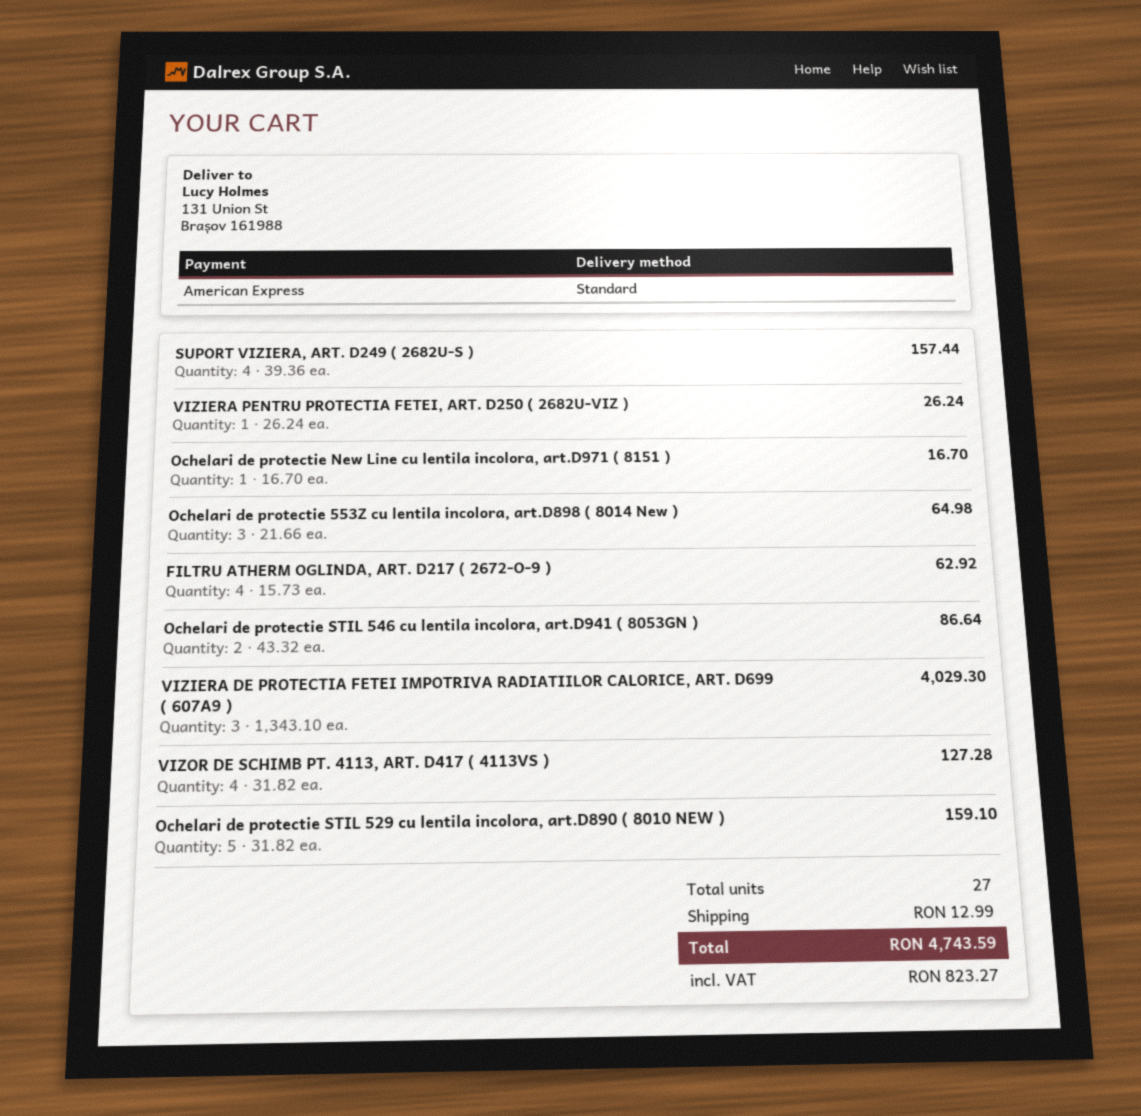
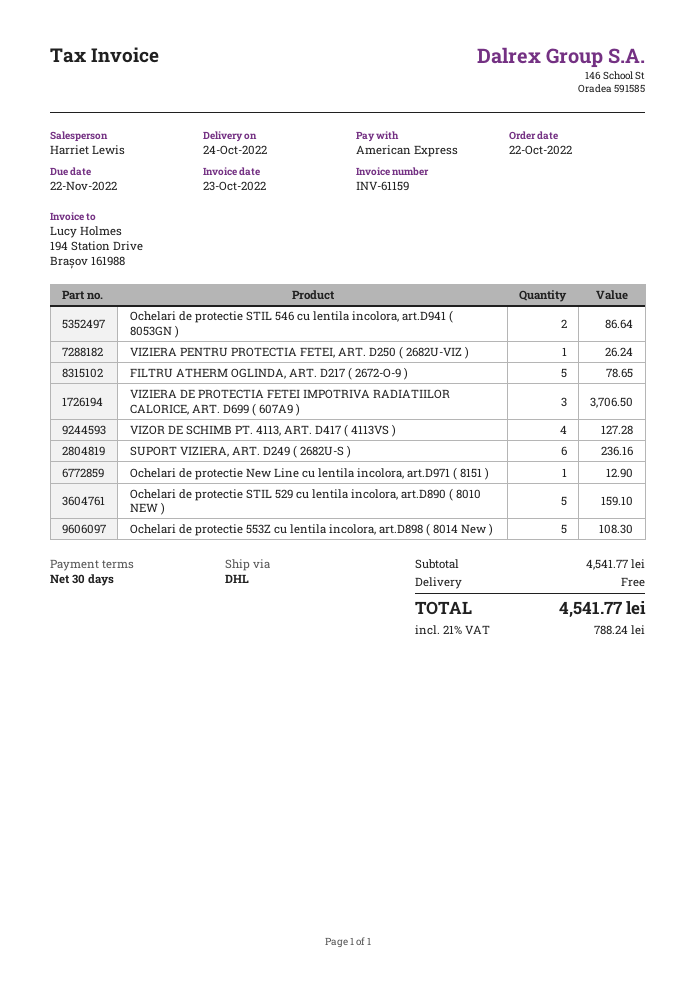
shipping method: standard -> DHL
SUPORT VIZIERA, ART. D249 ( 2682U-S ): 4 for 157.44 -> 6 for 236.16
Ochelari de protectie New Line cu lentila incolora, art.D971 ( 8151 ): 1 for 16.70 -> 1 for 12.90
Ochelari de protectie 553Z cu lentila incolora, art.D898 ( 8014 New ): 3 for 64.98 -> 5 for 108.30
FILTRU ATHERM OGLINDA, ART. D217 ( 2672-O-9 ): 4 for 62.92 -> 5 for 78.65
VIZIERA DE PROTECTIA FETEI IMPOTRIVA RADIATIILOR CALORICE, ART. D699 ( 607A9 ): 3 for 4029.30 -> 3 for 3706.50
shipping: 12.99 -> 0.00
tax: 823.27 -> 788.24
total: 4743.59 -> 4541.77

